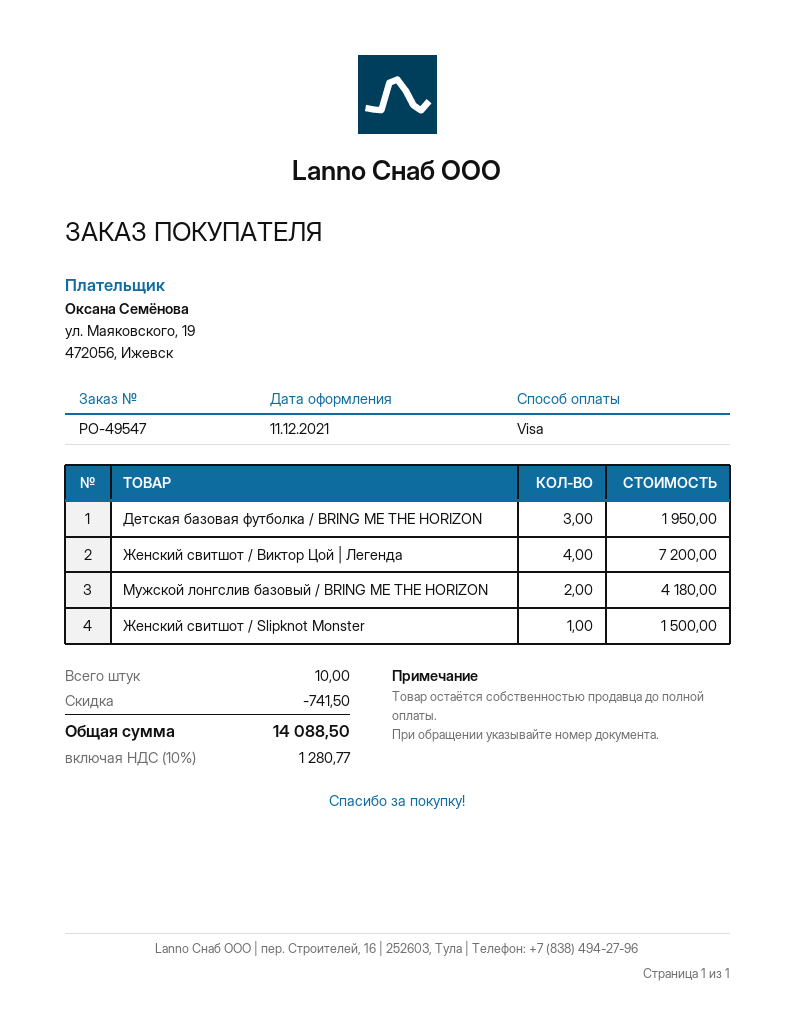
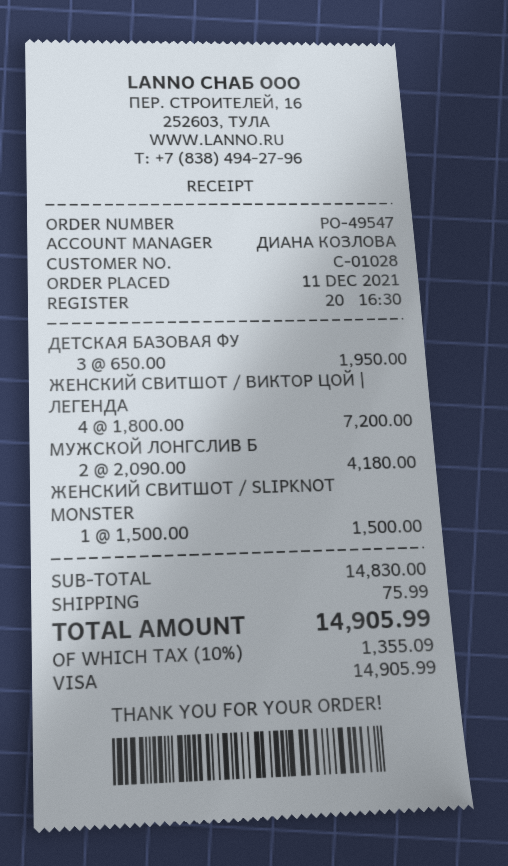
discount: 741.50 -> none
shipping: none -> 75.99
tax: 10% = 1280.77 -> 10% = 1355.09
total: 14088.50 -> 14905.99

